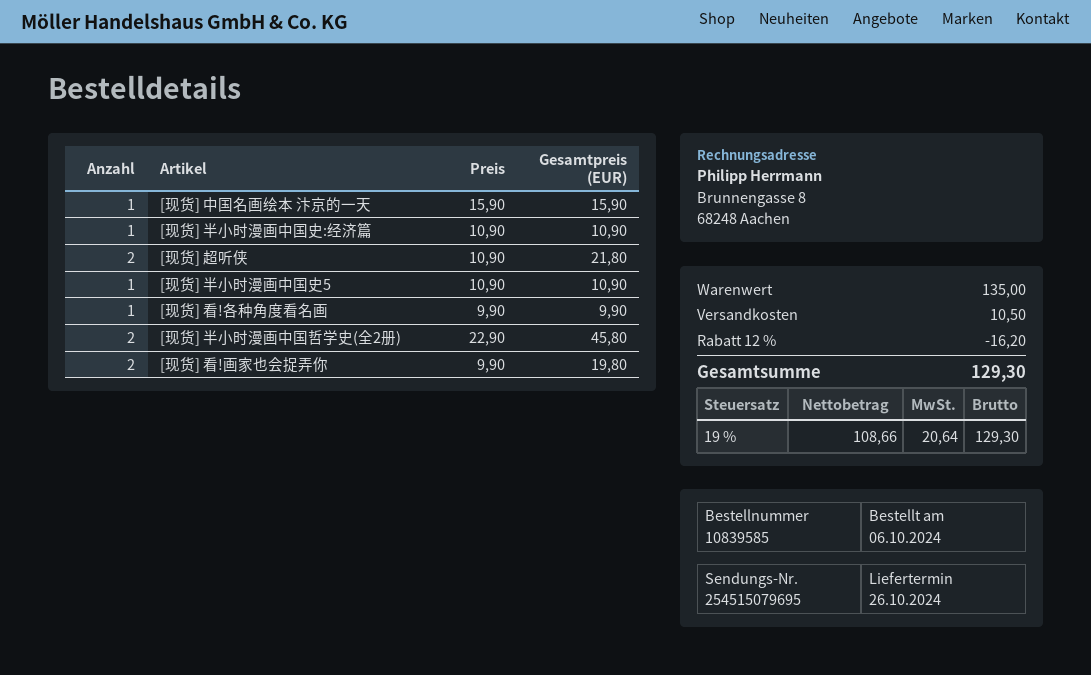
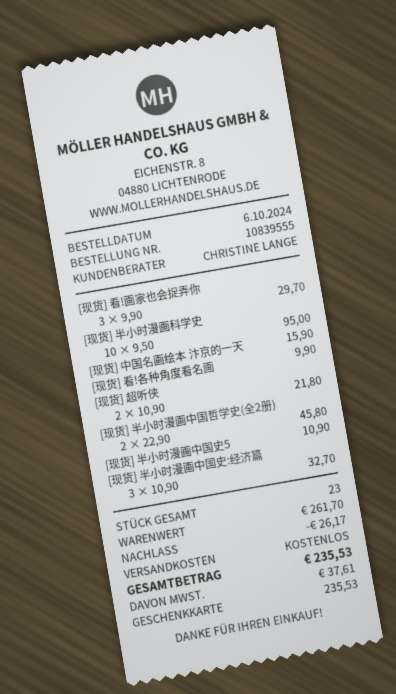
order number: 10839585 -> 10839555
[现货] 半小时漫画中国史:经济篇: 1 x 10.90 = 10.90 -> 3 x 10.90 = 32.70
[现货] 看!画家也会捉弄你: 2 x 9.90 = 19.80 -> 3 x 9.90 = 29.70
[现货] 半小时漫画科学史: none -> 10 x 9.50 = 95.00
subtotal: 135.00 -> 261.70
discount: 16.20 -> 26.17
shipping: 10.50 -> 0.00
tax: 20.64 -> 37.61
total: 129.30 -> 235.53

